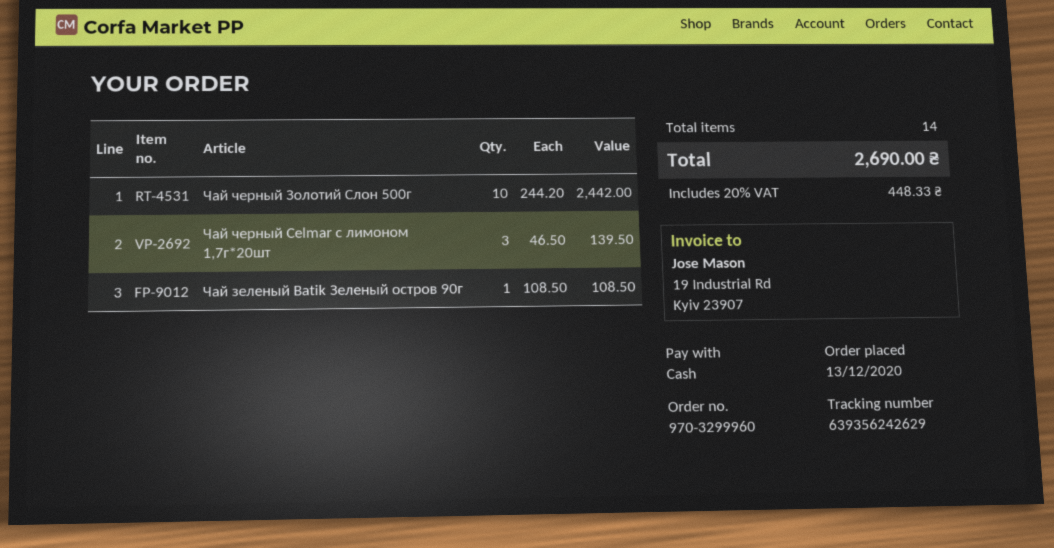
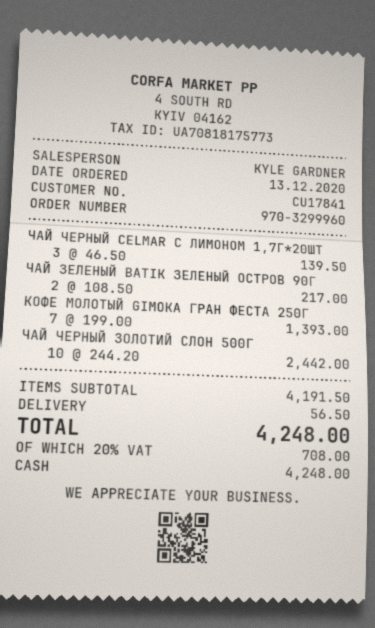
Чай зеленый Batik Зеленый остров 90г: 1 x 108.50 = 108.50 -> 2 x 108.50 = 217.00
КОФЕ МОЛОТЫЙ GIMOKA ГРАН ФЕСТА 250Г: none -> 7 x 199.00 = 1393.00
shipping: none -> 56.50
tax: 20% = 448.33 -> 20% = 708.00
total: 2690.00 -> 4248.00

